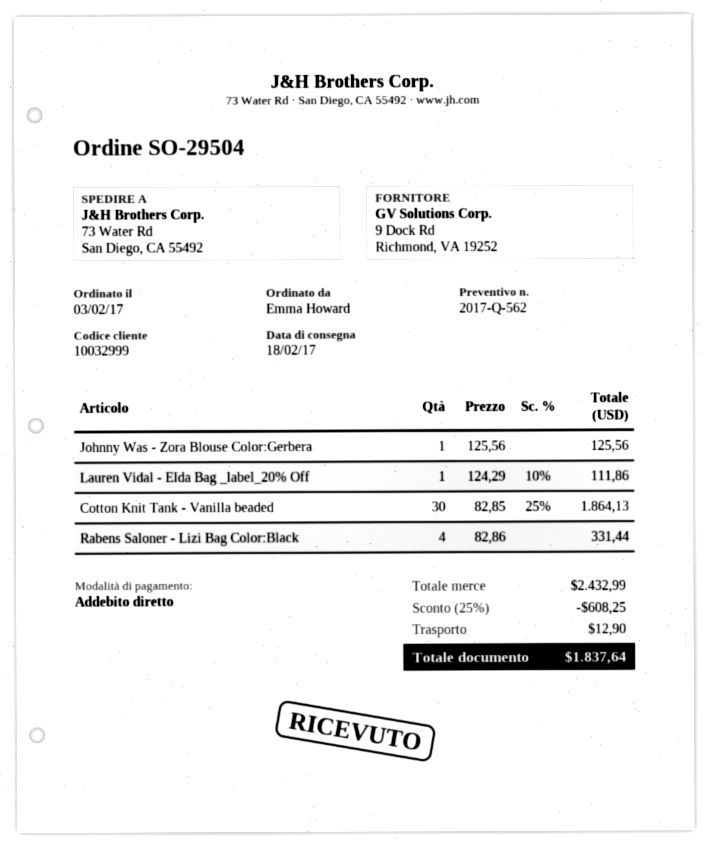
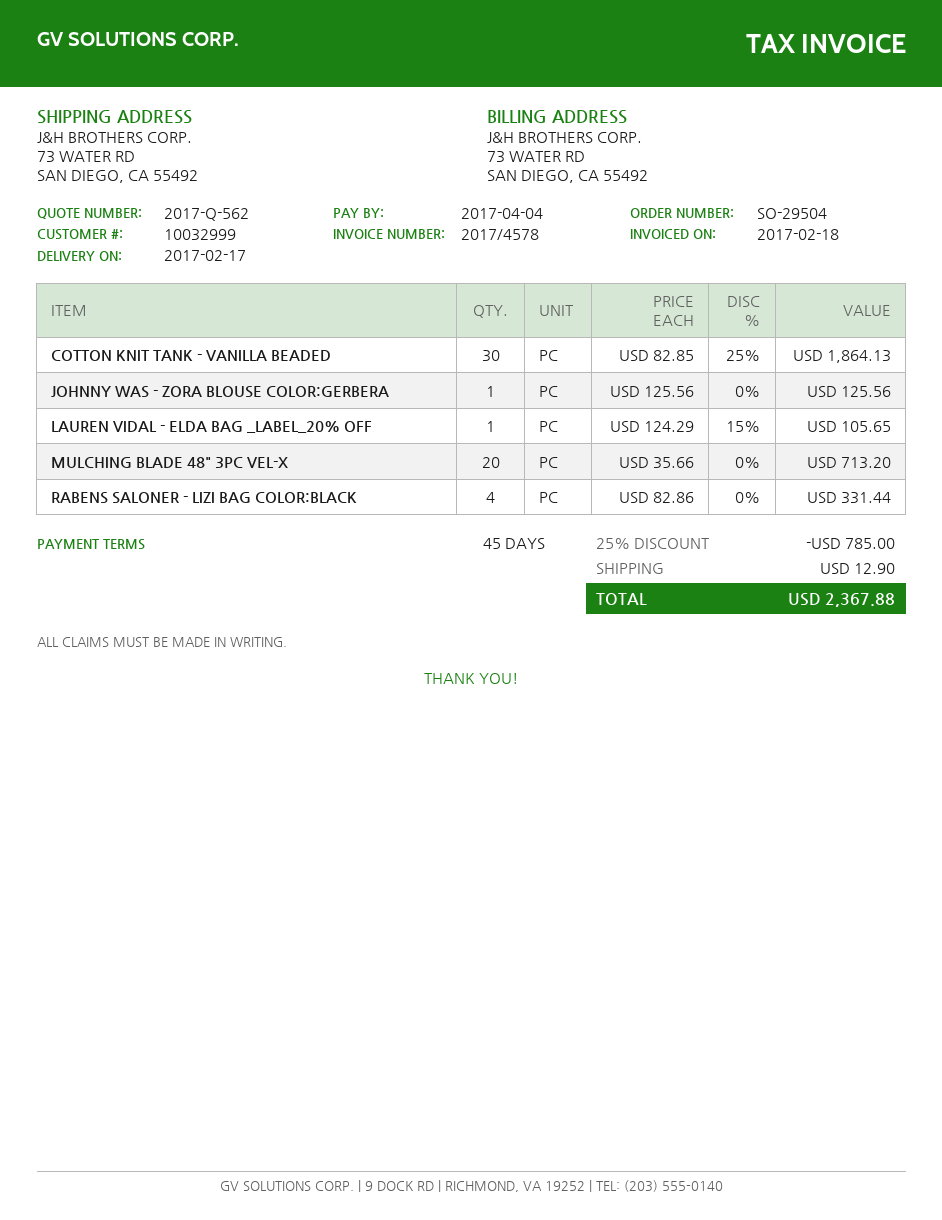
delivery date: 2017-02-18 -> 2017-02-17
Lauren Vidal - Elda Bag _label_20% Off: 1 x 124.29 - 10% = 111.86 -> 1 x 124.29 - 15% = 105.65
MULCHING BLADE 48" 3PC VEL-X: none -> 20 x 35.66 = 713.20
discount: 25% = 608.25 -> 25% = 785.00
total: 1837.64 -> 2367.88

